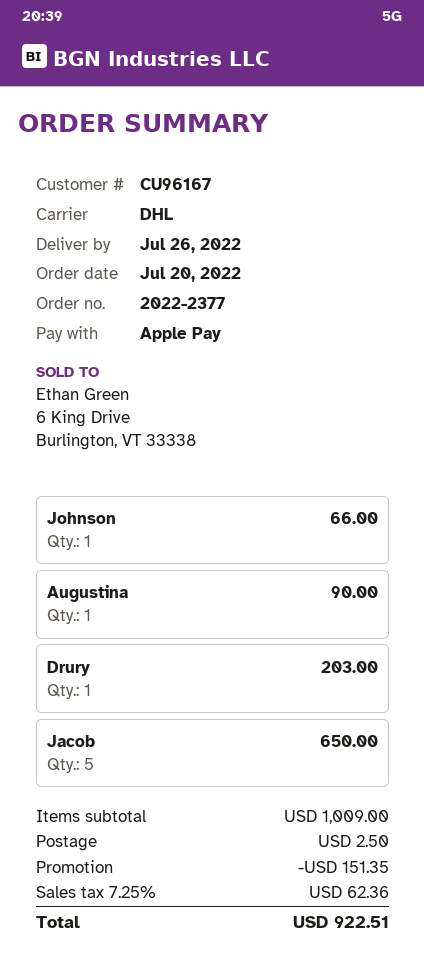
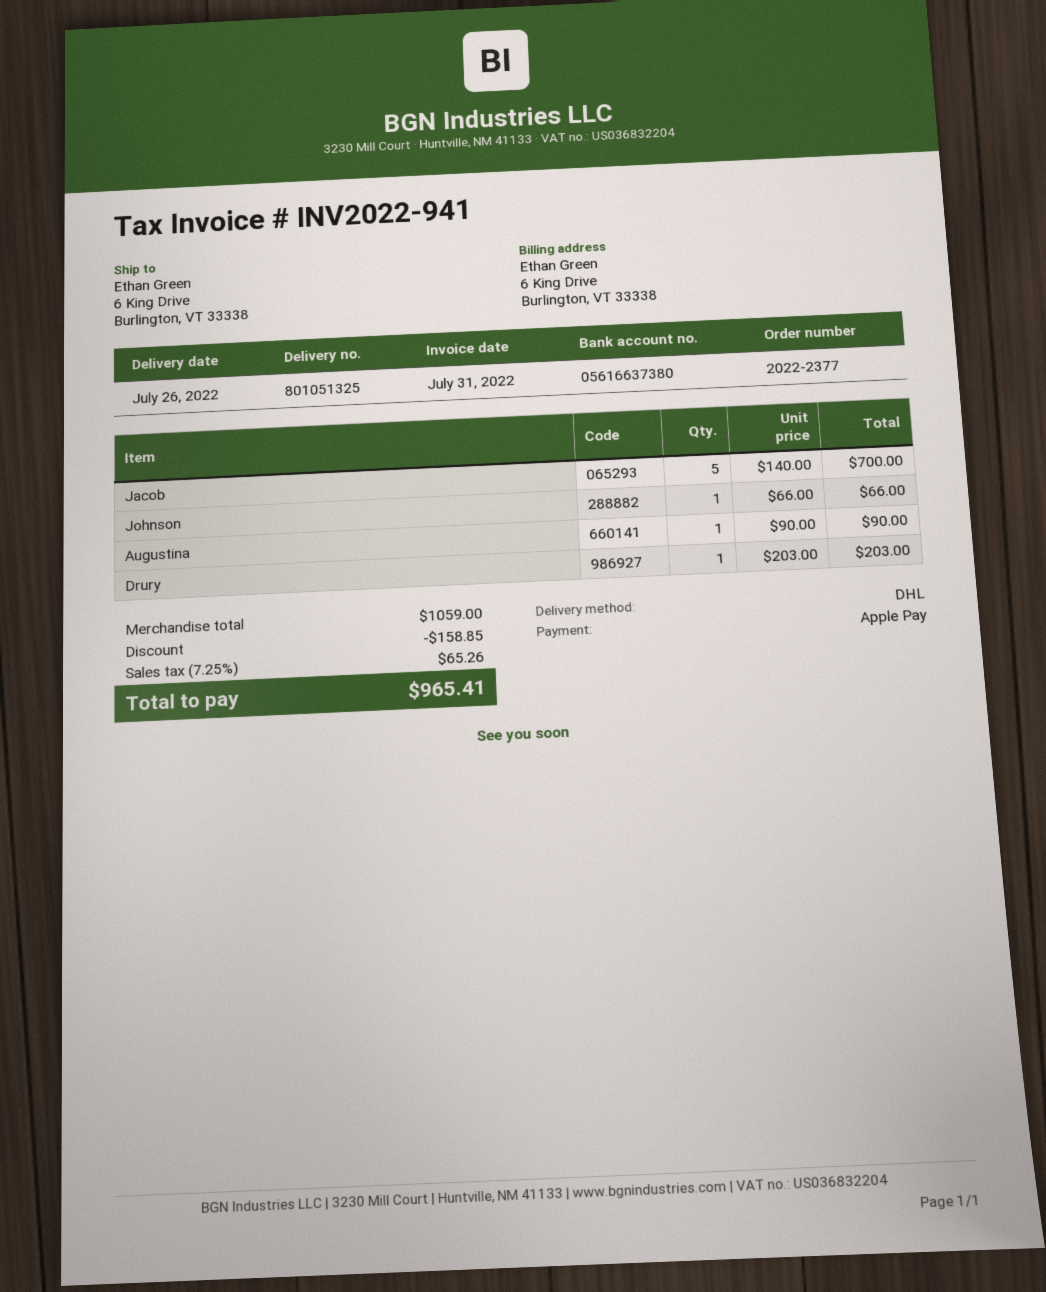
Jacob: 5 for 650.00 -> 5 for 700.00
subtotal: 1009.00 -> 1059.00
discount: 151.35 -> 158.85
shipping: 2.50 -> none
tax: 7.25% = 62.36 -> 7.25% = 65.26
total: 922.51 -> 965.41

